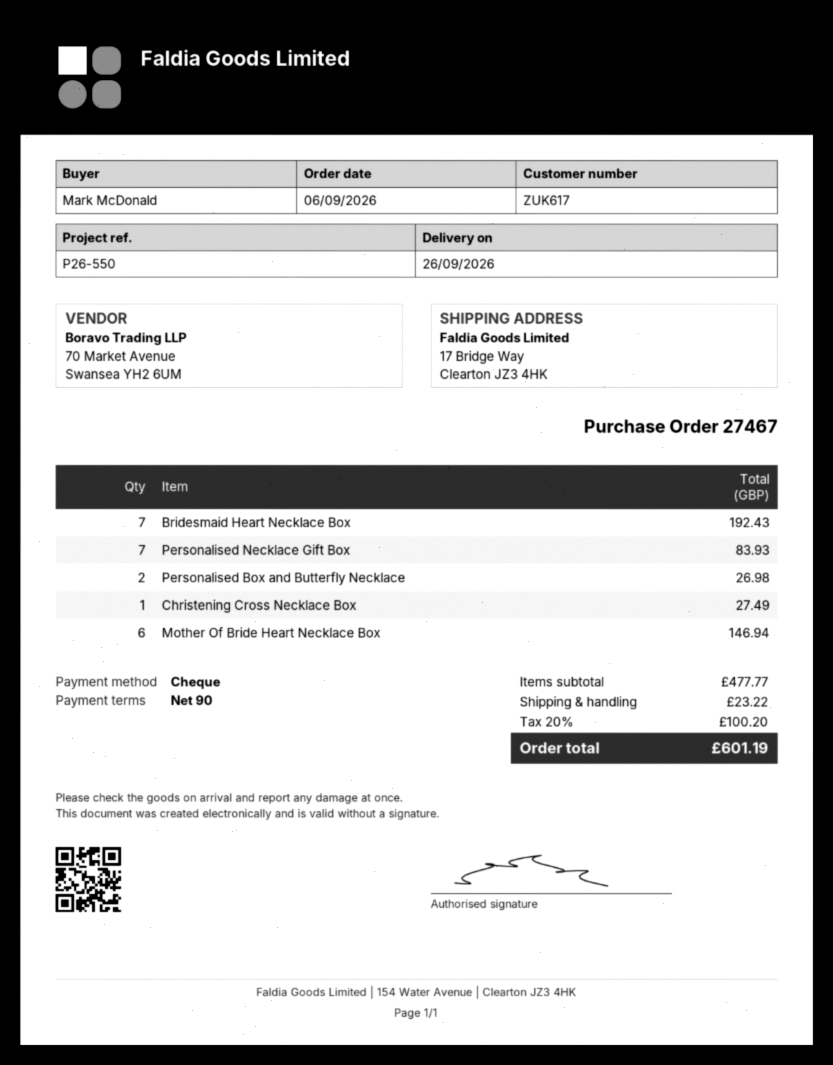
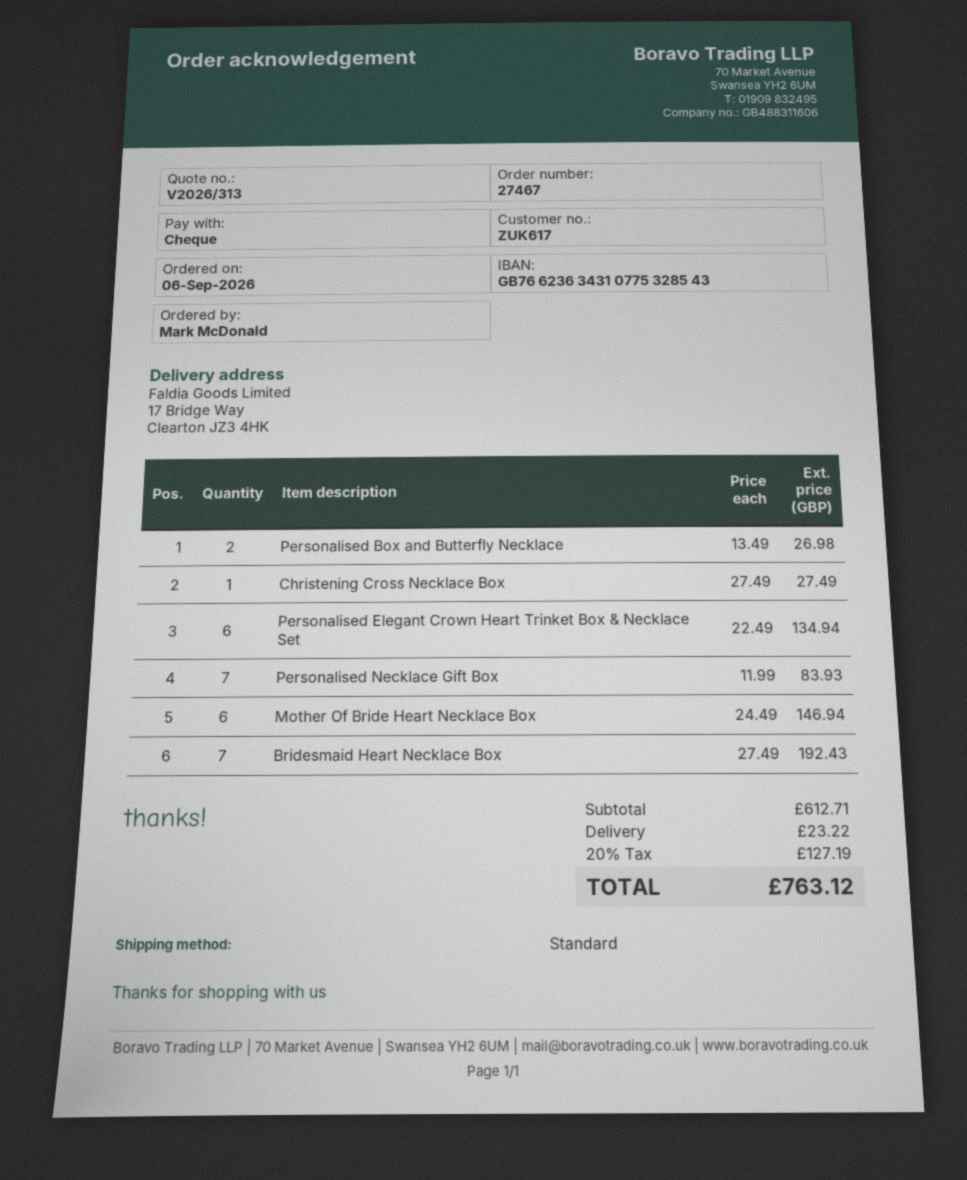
Personalised Elegant Crown Heart Trinket Box & Necklace Set: none -> 6 for 134.94
subtotal: 477.77 -> 612.71
tax: 20% = 100.20 -> 20% = 127.19
total: 601.19 -> 763.12

